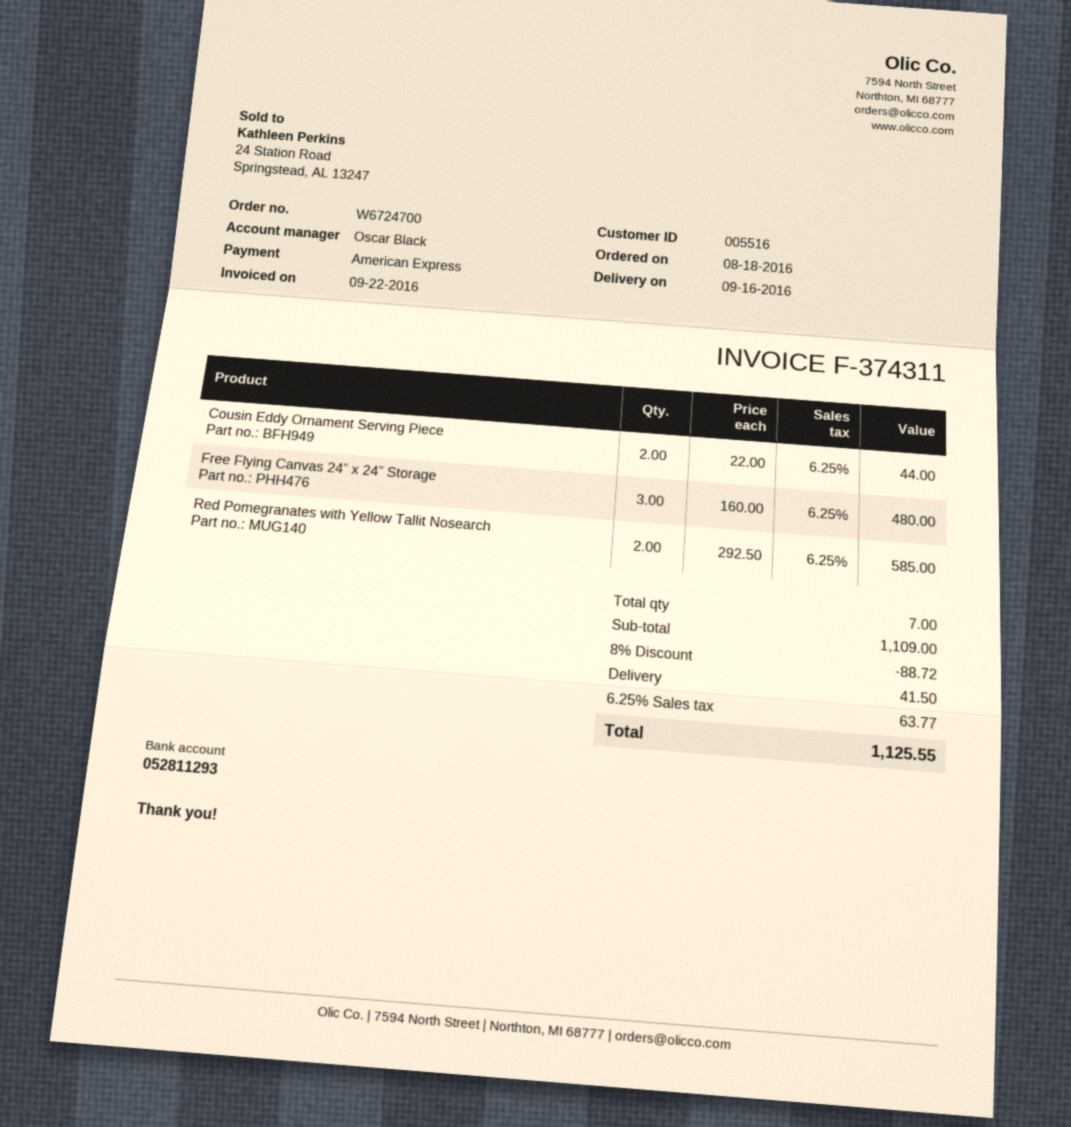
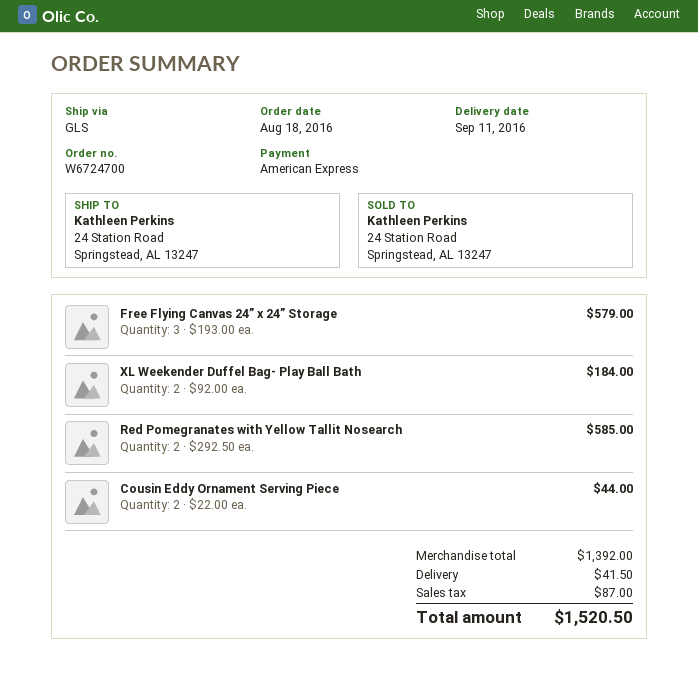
delivery date: 2016-09-16 -> 2016-09-11
Free Flying Canvas 24” x 24” Storage: 3 x 160.00 = 480.00 -> 3 x 193.00 = 579.00
XL Weekender Duffel Bag- Play Ball Bath: none -> 2 x 92.00 = 184.00
subtotal: 1109.00 -> 1392.00
discount: 8% = 88.72 -> none
tax: 63.77 -> 87.00
total: 1125.55 -> 1520.50

